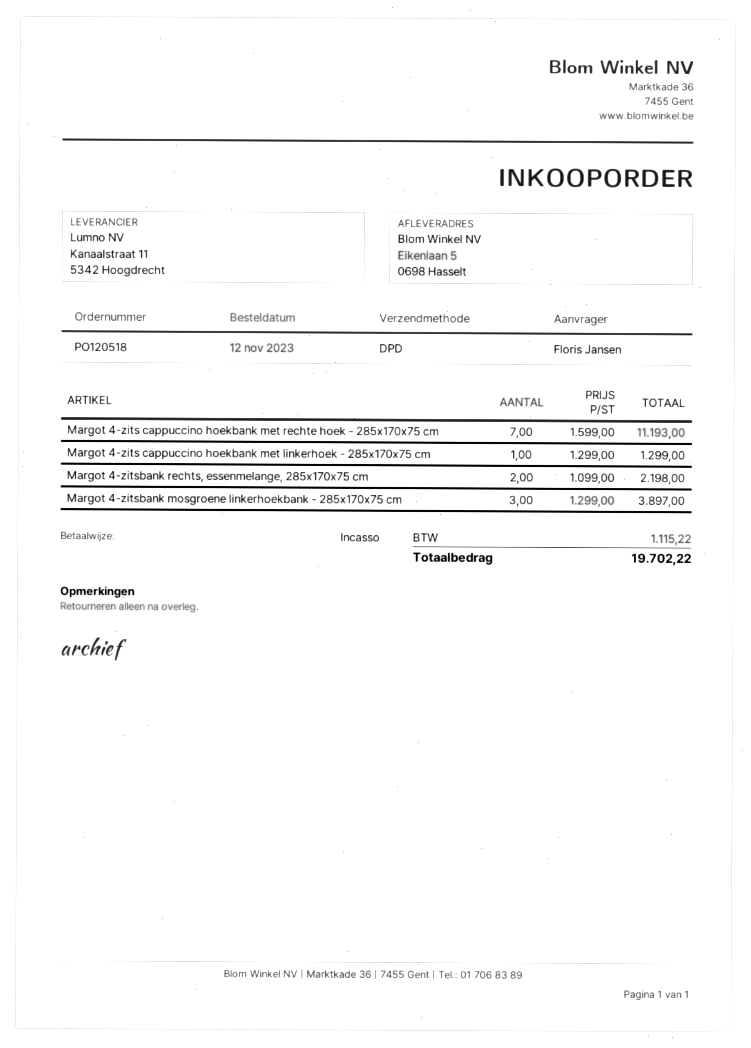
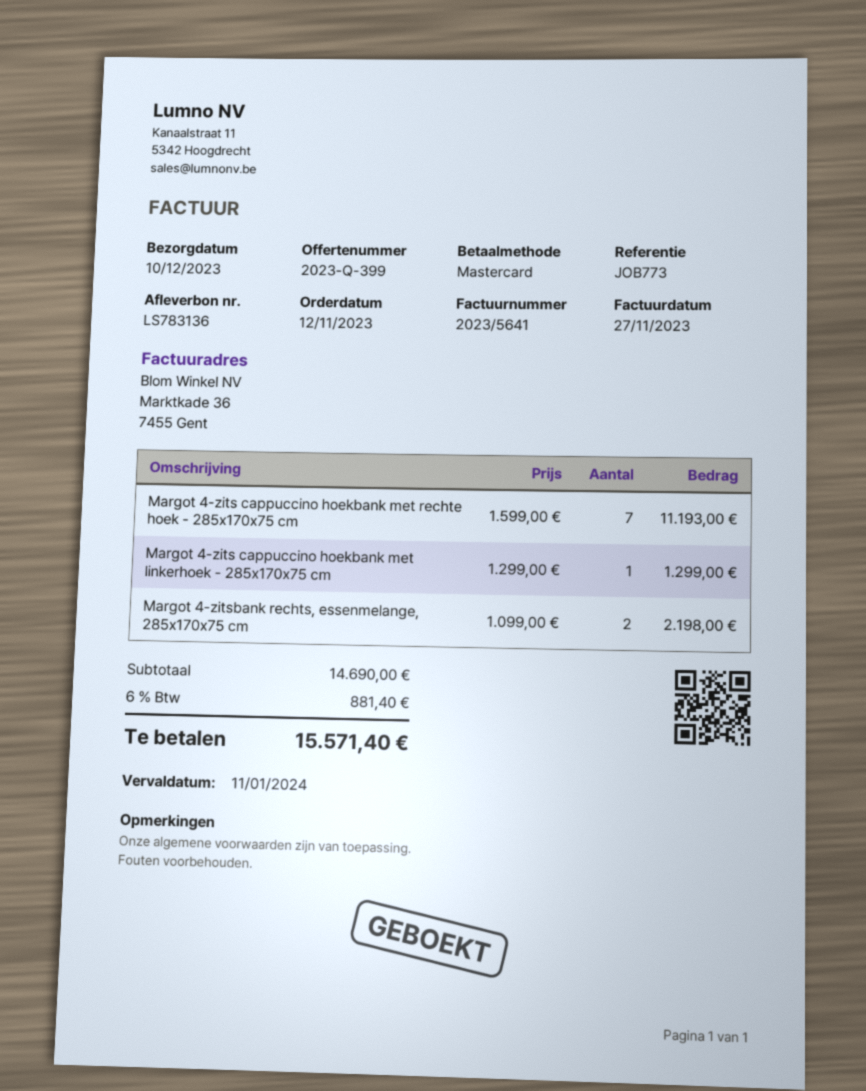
payment method: direct debit -> Mastercard
Margot 4-zitsbank mosgroene linkerhoekbank - 285x170x75 cm: 3 x 1299.00 = 3897.00 -> none
tax: 1115.22 -> 881.40
total: 19702.22 -> 15571.40

